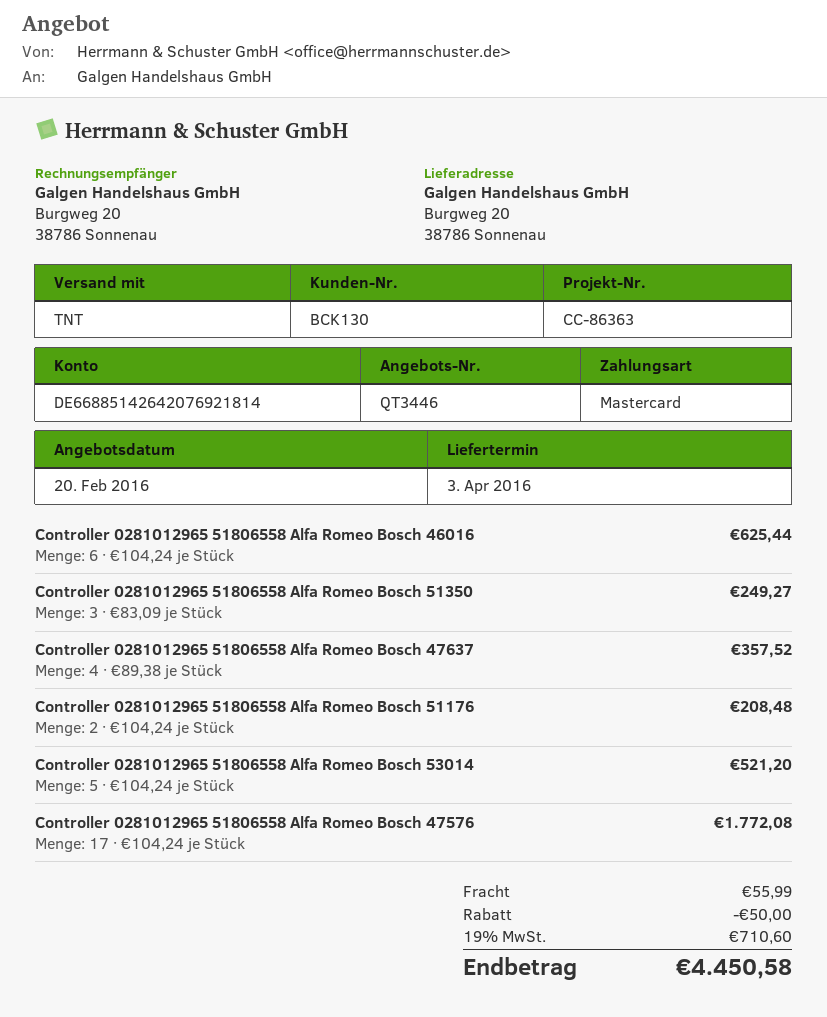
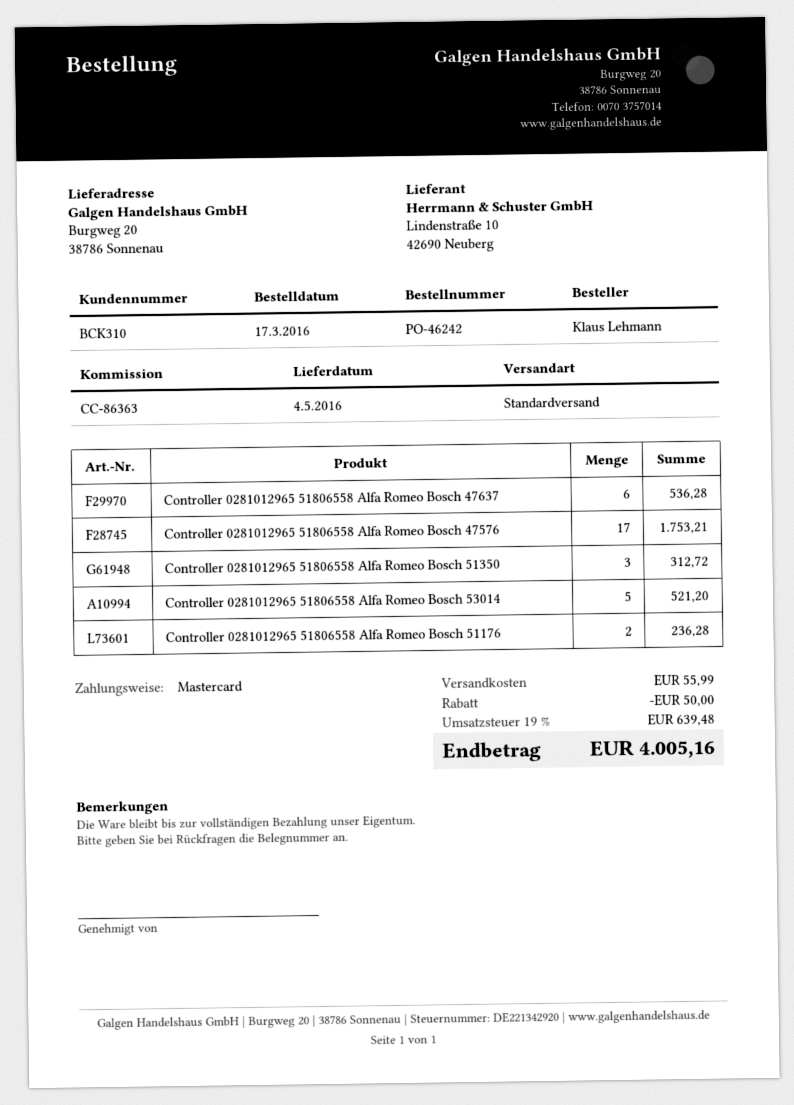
delivery date: 2016-04-03 -> 2016-05-04
customer number: BCK130 -> BCK310
shipping method: TNT -> standard
Controller 0281012965 51806558 Alfa Romeo Bosch 46016: 6 for 625.44 -> none
Controller 0281012965 51806558 Alfa Romeo Bosch 51350: 3 for 249.27 -> 3 for 312.72
Controller 0281012965 51806558 Alfa Romeo Bosch 47637: 4 for 357.52 -> 6 for 536.28
Controller 0281012965 51806558 Alfa Romeo Bosch 51176: 2 for 208.48 -> 2 for 236.28
Controller 0281012965 51806558 Alfa Romeo Bosch 47576: 17 for 1772.08 -> 17 for 1753.21
tax: 19% = 710.60 -> 19% = 639.48
total: 4450.58 -> 4005.16

